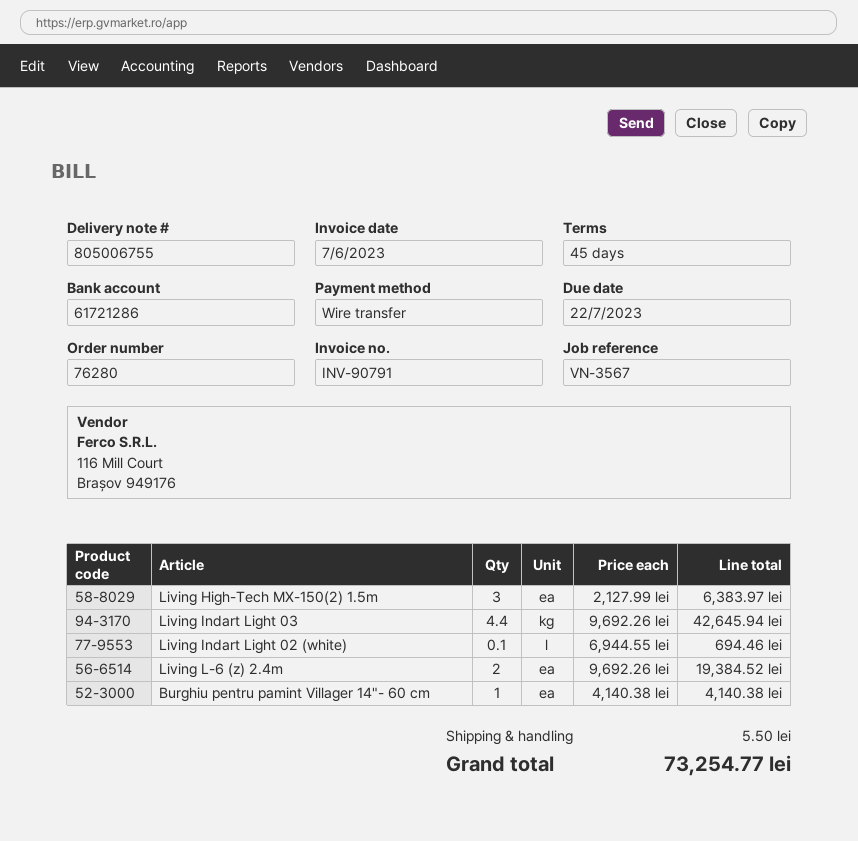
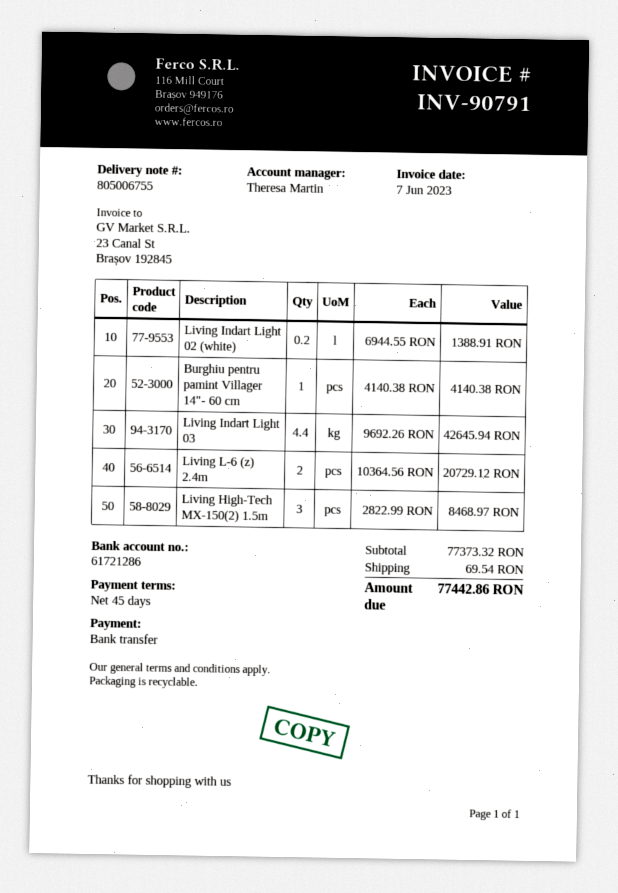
Living High-Tech МХ-150(2) 1.5m: 3 x 2127.99 = 6383.97 -> 3 x 2822.99 = 8468.97
Living Indart Light 02 (white): 0.1 x 6944.55 = 694.46 -> 0.2 x 6944.55 = 1388.91
Living L-6 (z) 2.4m: 2 x 9692.26 = 19384.52 -> 2 x 10364.56 = 20729.12
shipping: 5.50 -> 69.54
total: 73254.77 -> 77442.86

